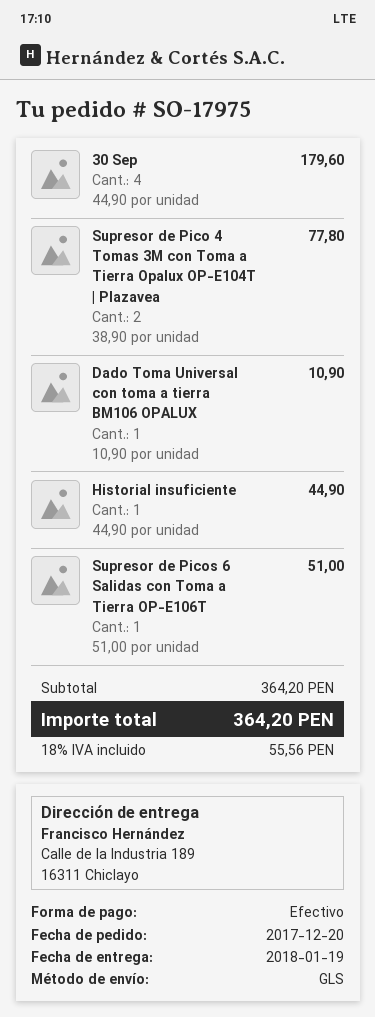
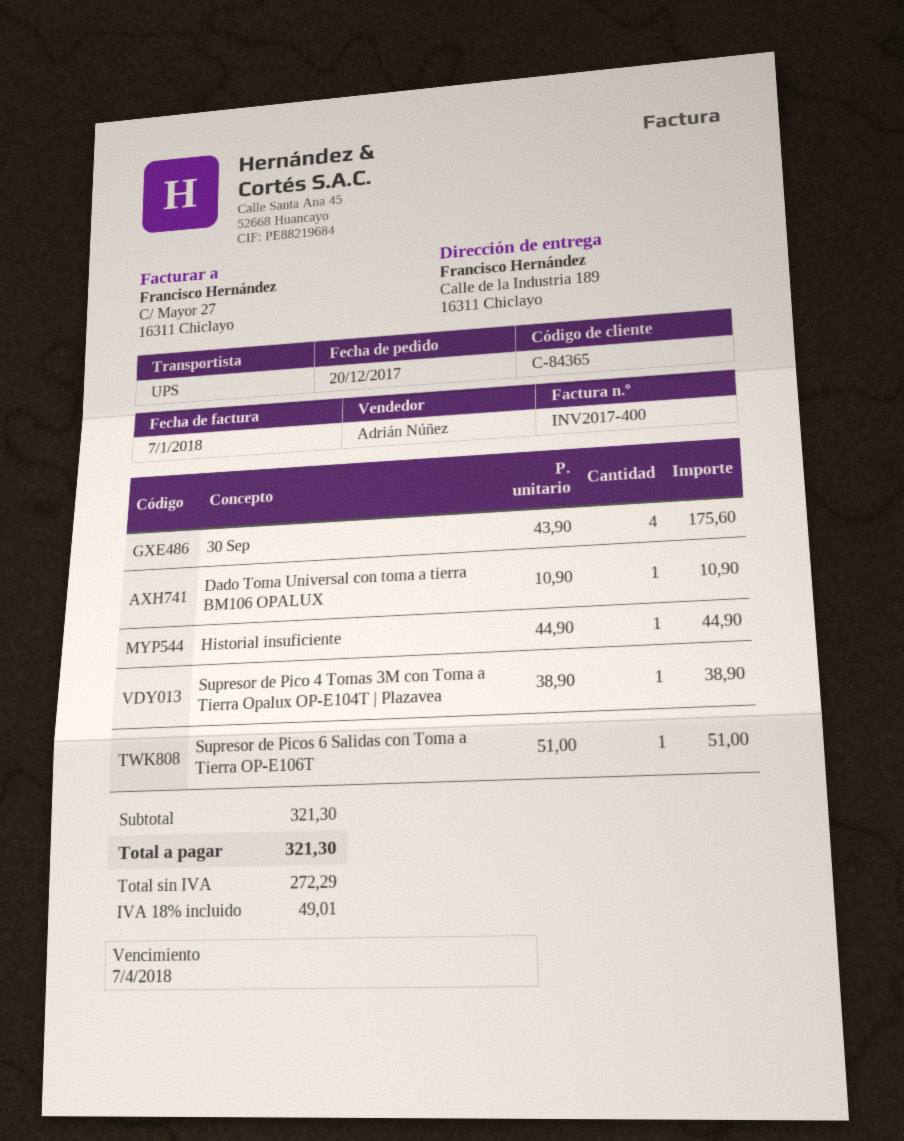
shipping method: GLS -> UPS
30 Sep: 4 x 44.90 = 179.60 -> 4 x 43.90 = 175.60
Supresor de Pico 4 Tomas 3M con Toma a Tierra Opalux OP-E104T | Plazavea: 2 x 38.90 = 77.80 -> 1 x 38.90 = 38.90
subtotal: 364.20 -> 321.30
tax: 18% = 55.56 -> 18% = 49.01
total: 364.20 -> 321.30

